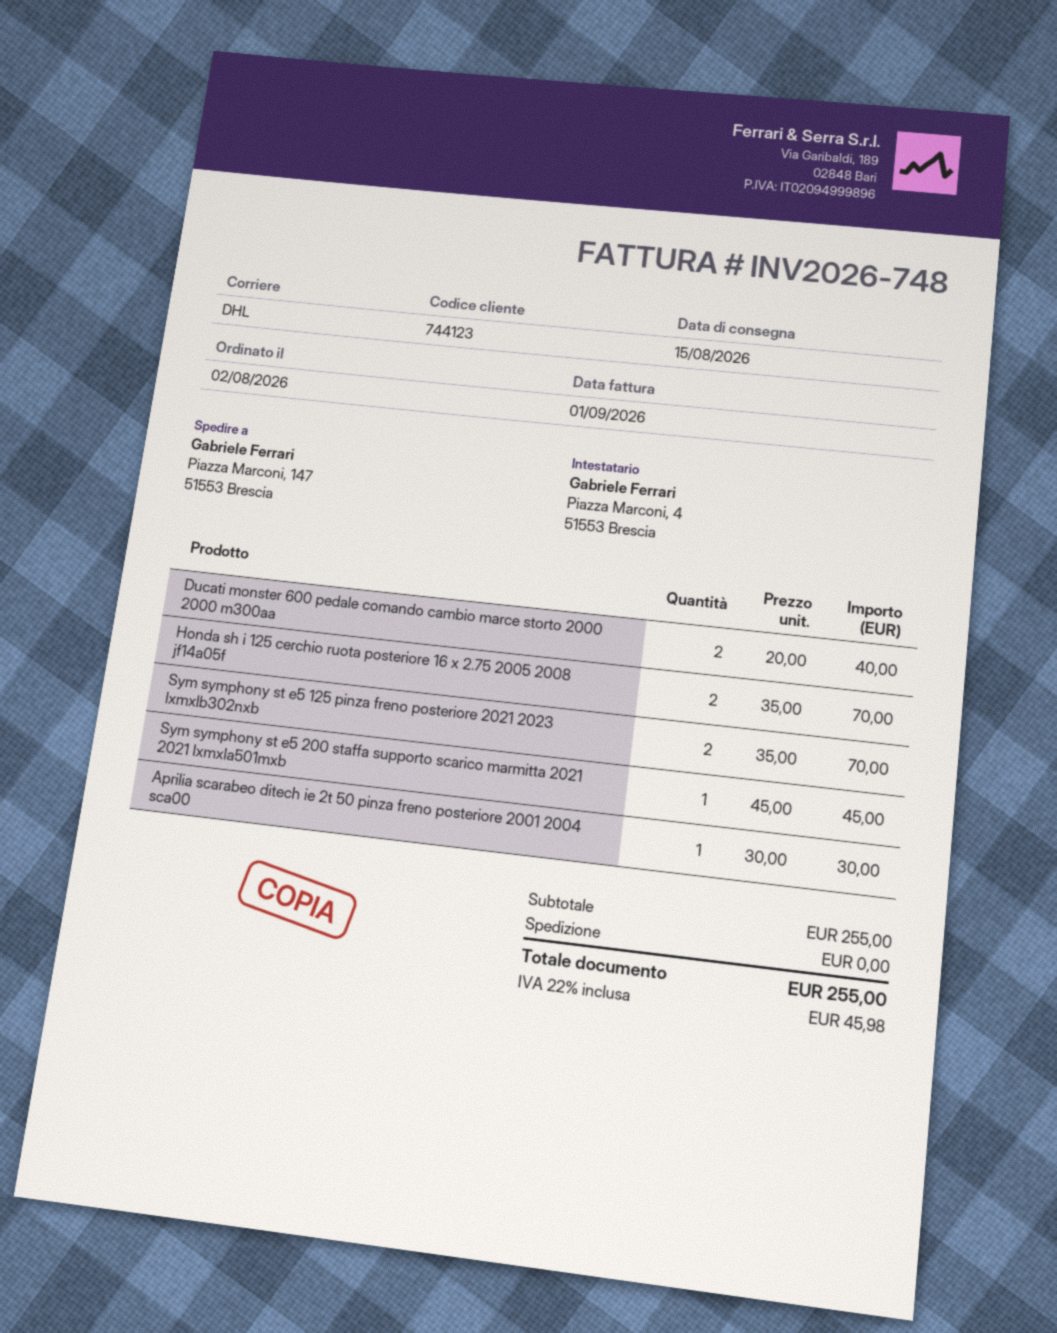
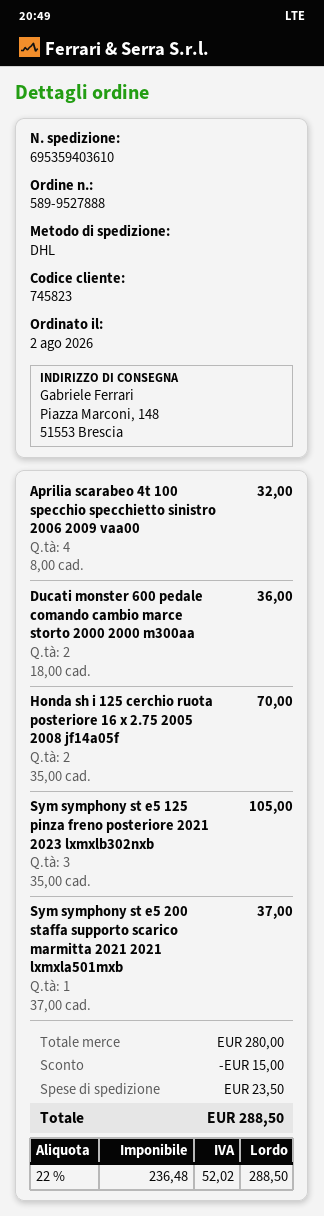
customer number: 744123 -> 745823
ship to: Piazza Marconi, 147, 51553 Brescia -> Piazza Marconi, 148, 51553 Brescia
Ducati monster 600 pedale comando cambio marce storto 2000 2000 m300aa: 2 x 20.00 = 40.00 -> 2 x 18.00 = 36.00
Sym symphony st e5 125 pinza freno posteriore 2021 2023 lxmxlb302nxb: 2 x 35.00 = 70.00 -> 3 x 35.00 = 105.00
Sym symphony st e5 200 staffa supporto scarico marmitta 2021 2021 lxmxla501mxb: 1 x 45.00 = 45.00 -> 1 x 37.00 = 37.00
Aprilia scarabeo ditech ie 2t 50 pinza freno posteriore 2001 2004 sca00: 1 x 30.00 = 30.00 -> none
Aprilia scarabeo 4t 100 specchio specchietto sinistro 2006 2009 vaa00: none -> 4 x 8.00 = 32.00
subtotal: 255.00 -> 280.00
discount: none -> 15.00
shipping: 0.00 -> 23.50
tax: 22% = 45.98 -> 22% = 52.02
total: 255.00 -> 288.50

